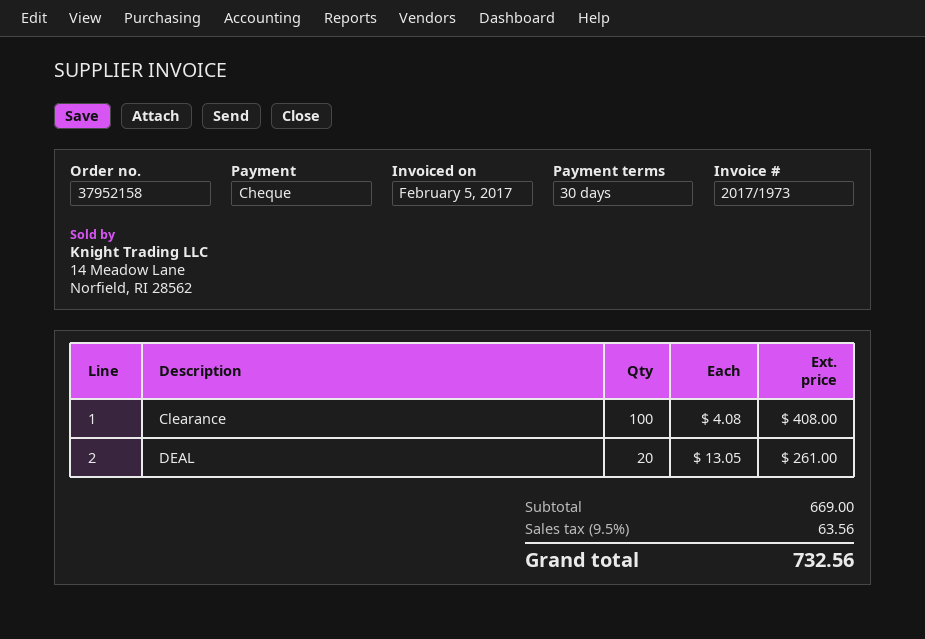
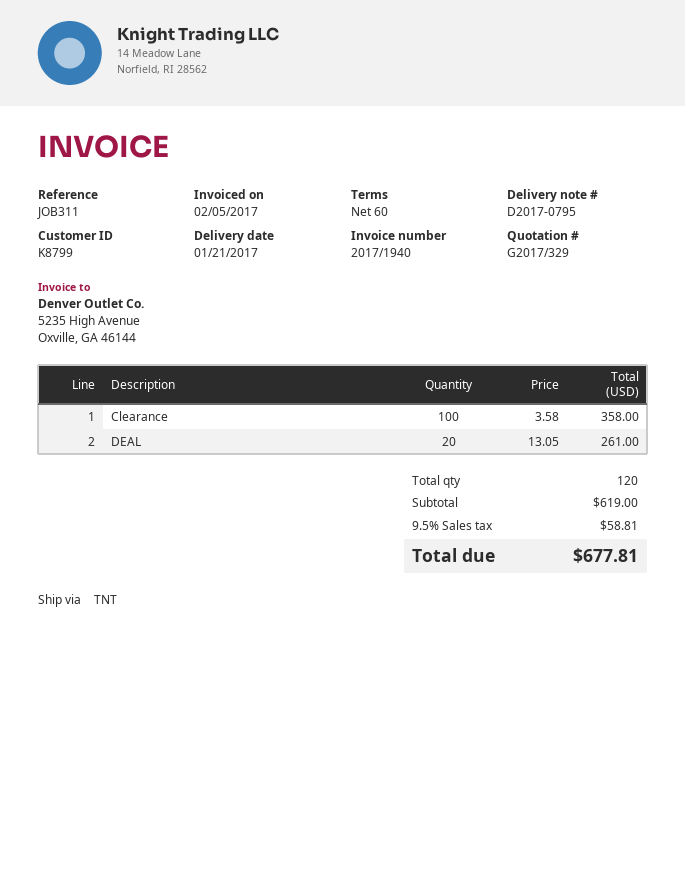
invoice number: 2017/1973 -> 2017/1940
payment terms: 30 days -> 60 days
Clearance: 100 x 4.08 = 408.00 -> 100 x 3.58 = 358.00
subtotal: 669.00 -> 619.00
tax: 9.5% = 63.56 -> 9.5% = 58.81
total: 732.56 -> 677.81

